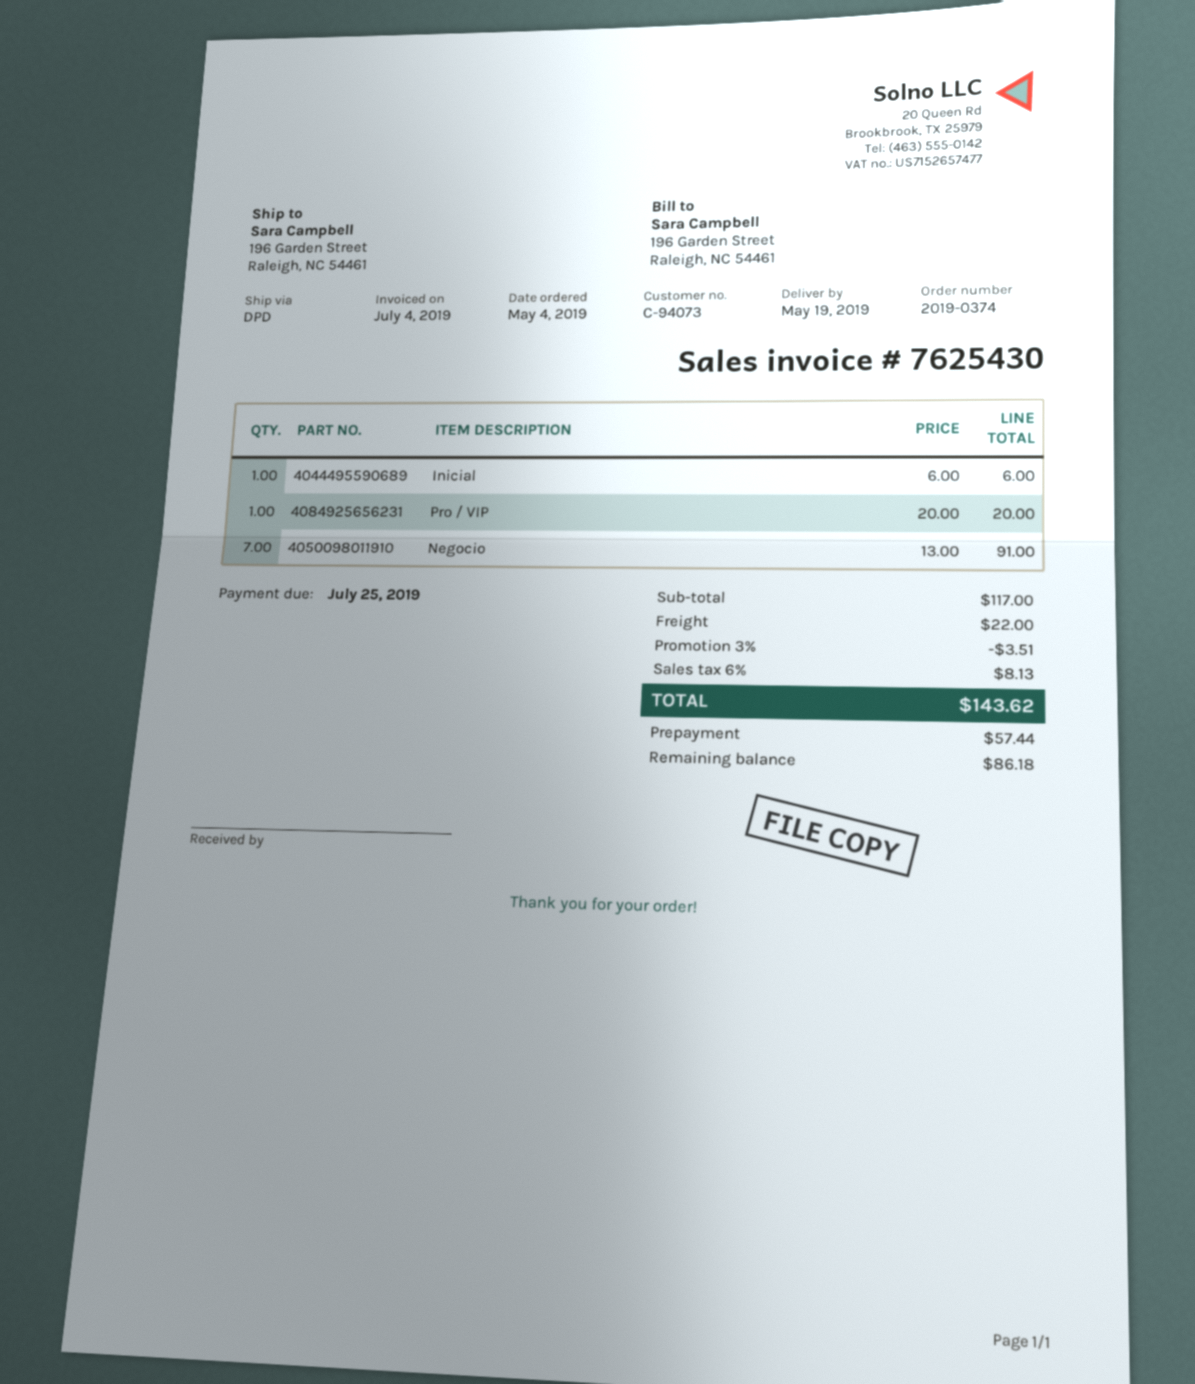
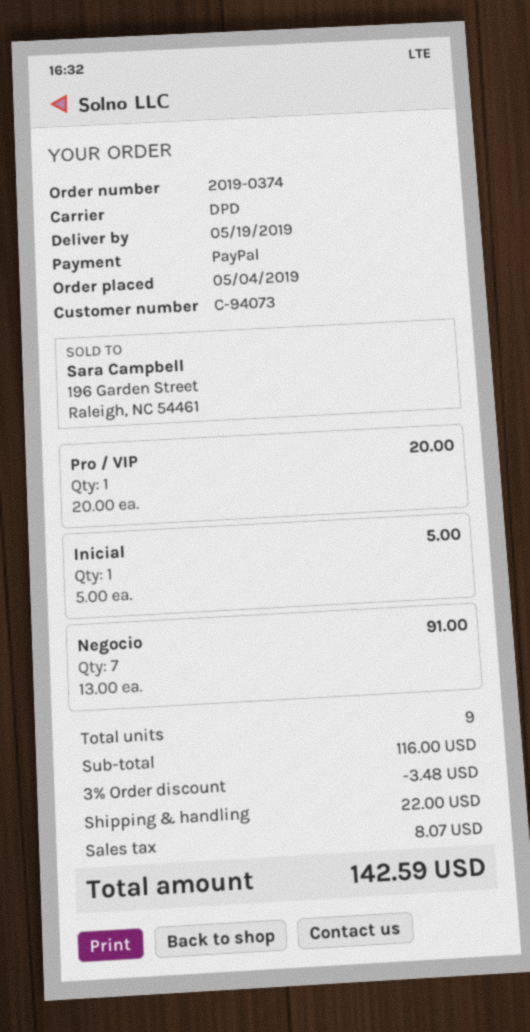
Inicial: 1 x 6.00 = 6.00 -> 1 x 5.00 = 5.00
subtotal: 117.00 -> 116.00
discount: 3% = 3.51 -> 3% = 3.48
tax: 8.13 -> 8.07
total: 143.62 -> 142.59

